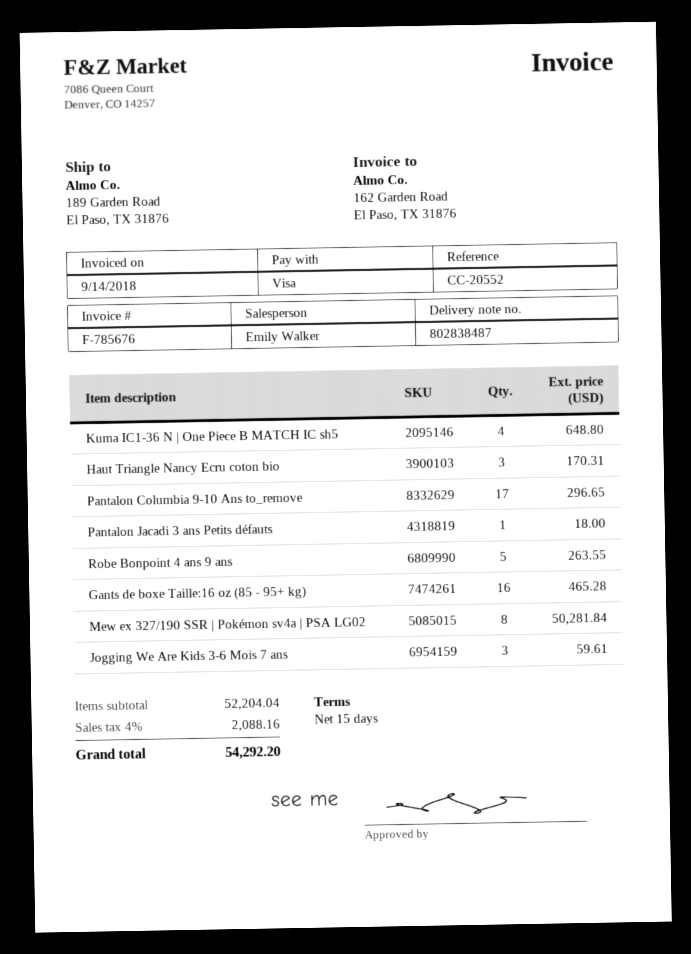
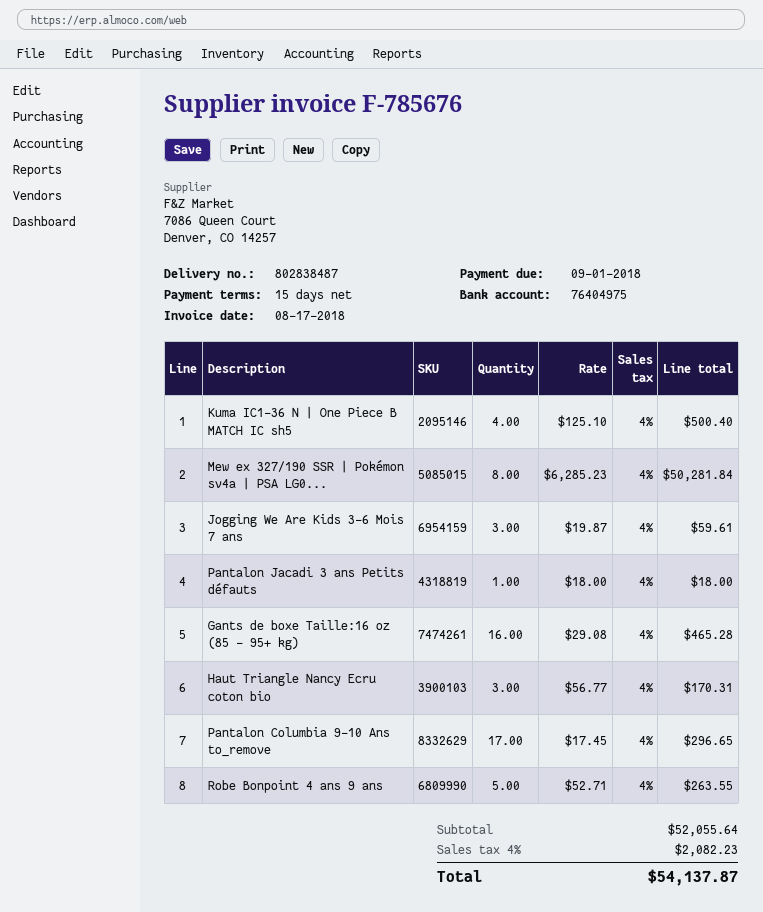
invoice date: 2018-09-14 -> 2018-08-17
Kuma IC1-36 N | One Piece B MATCH IC sh5: 4 for 648.80 -> 4 for 500.40
subtotal: 52204.04 -> 52055.64
tax: 4% = 2088.16 -> 4% = 2082.23
total: 54292.20 -> 54137.87

